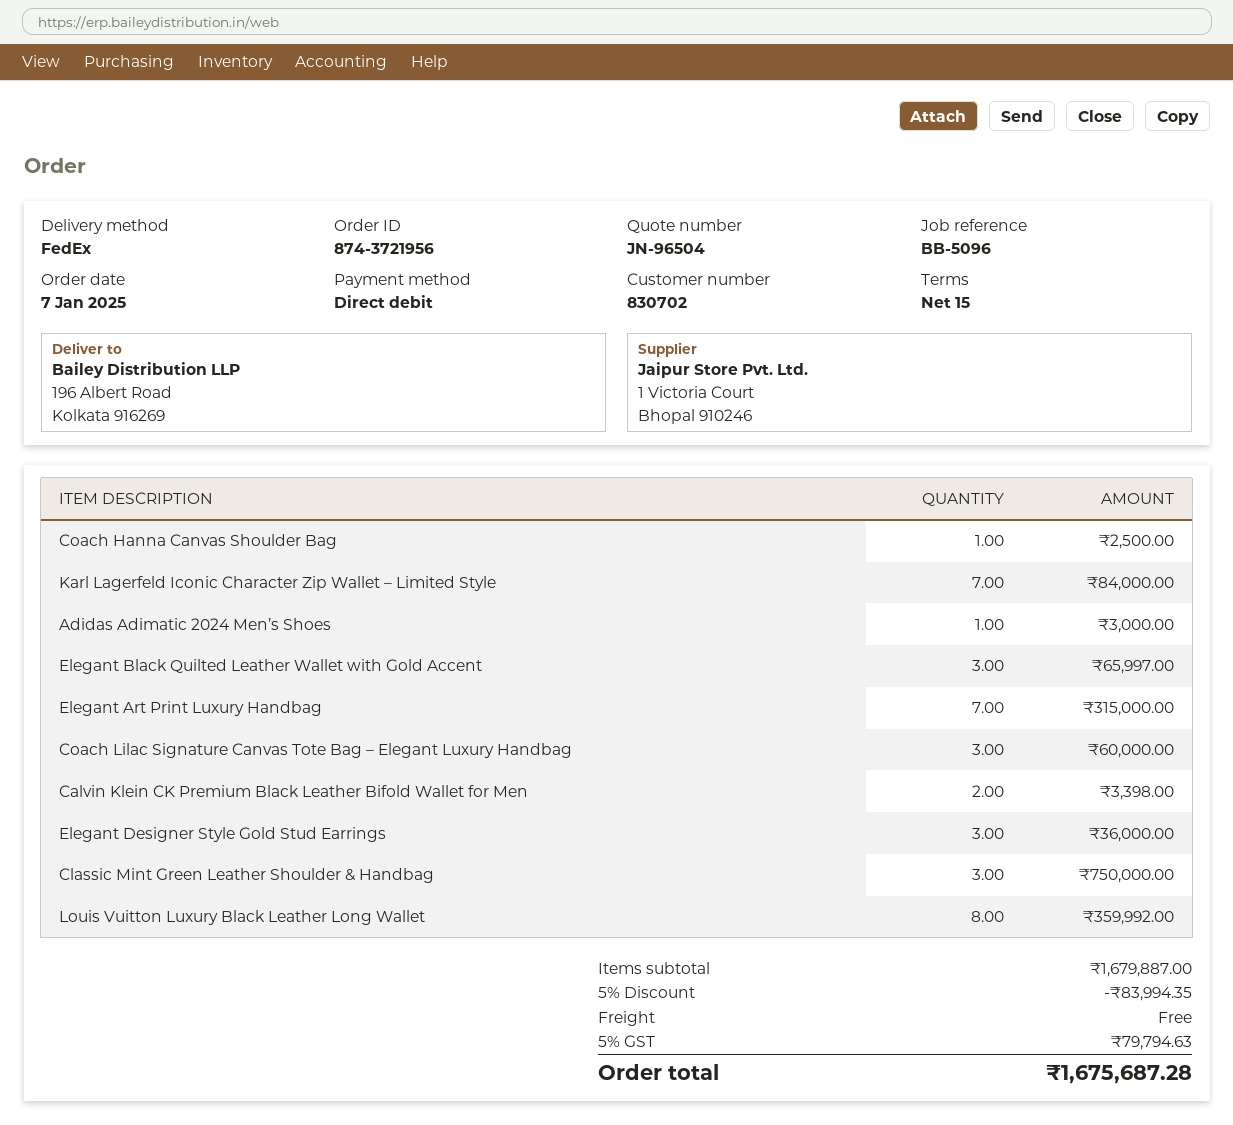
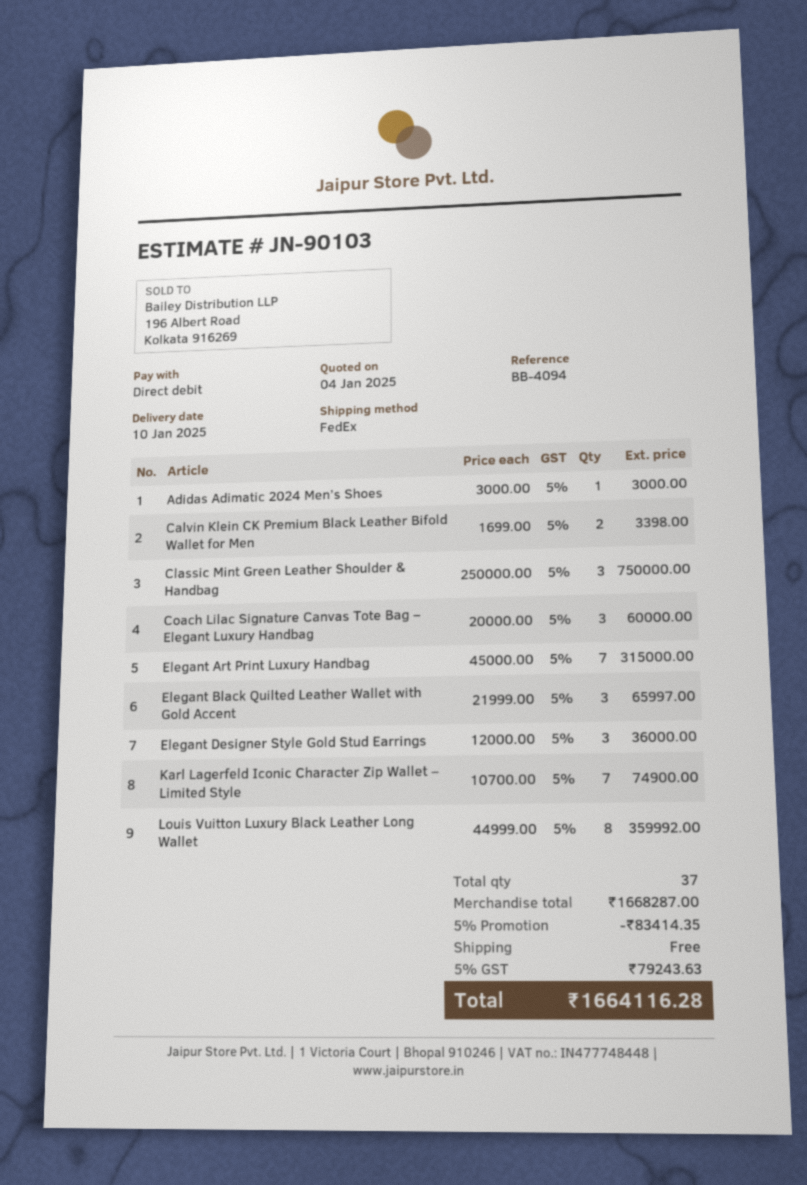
quote number: JN-96504 -> JN-90103
reference: BB-5096 -> BB-4094
Coach Hanna Canvas Shoulder Bag: 1 for 2500.00 -> none
Karl Lagerfeld Iconic Character Zip Wallet – Limited Style: 7 for 84000.00 -> 7 for 74900.00
subtotal: 1679887.00 -> 1668287.00
discount: 5% = 83994.35 -> 5% = 83414.35
tax: 5% = 79794.63 -> 5% = 79243.63
total: 1675687.28 -> 1664116.28

